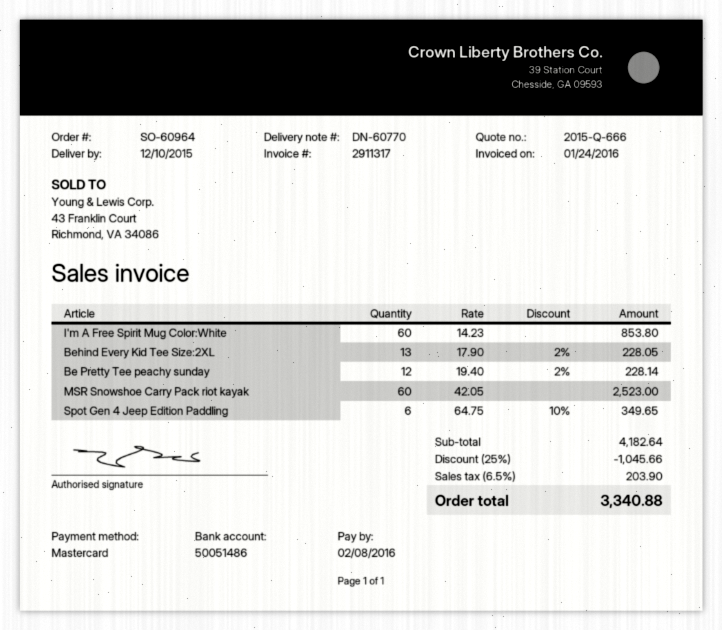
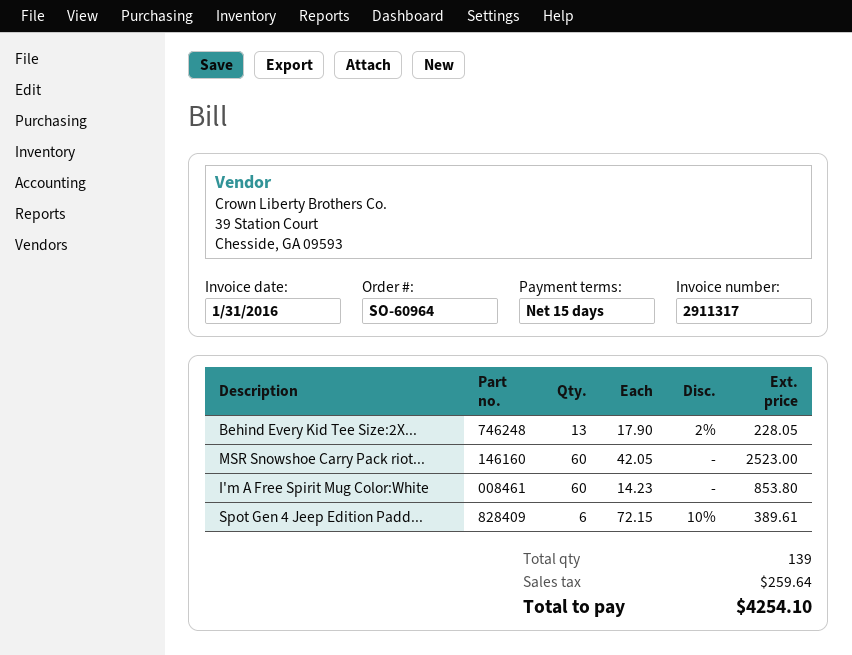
invoice date: 2016-01-24 -> 2016-01-31
Be Pretty Tee peachy sunday: 12 x 19.40 - 2% = 228.14 -> none
Spot Gen 4 Jeep Edition Paddling: 6 x 64.75 - 10% = 349.65 -> 6 x 72.15 - 10% = 389.61
discount: 25% = 1045.66 -> none
tax: 203.90 -> 259.64
total: 3340.88 -> 4254.10

